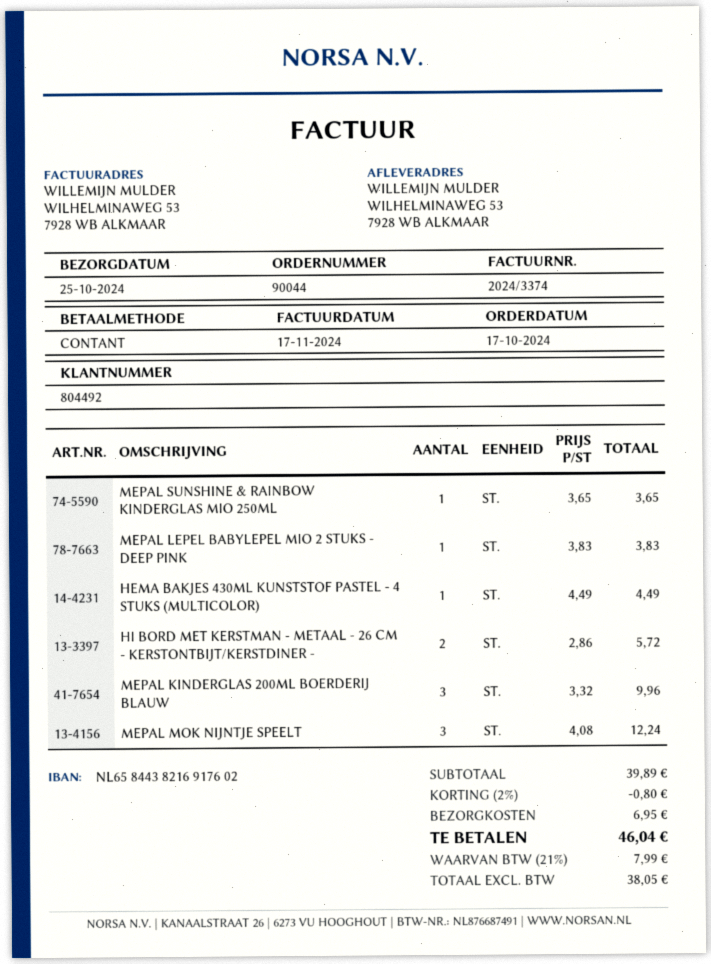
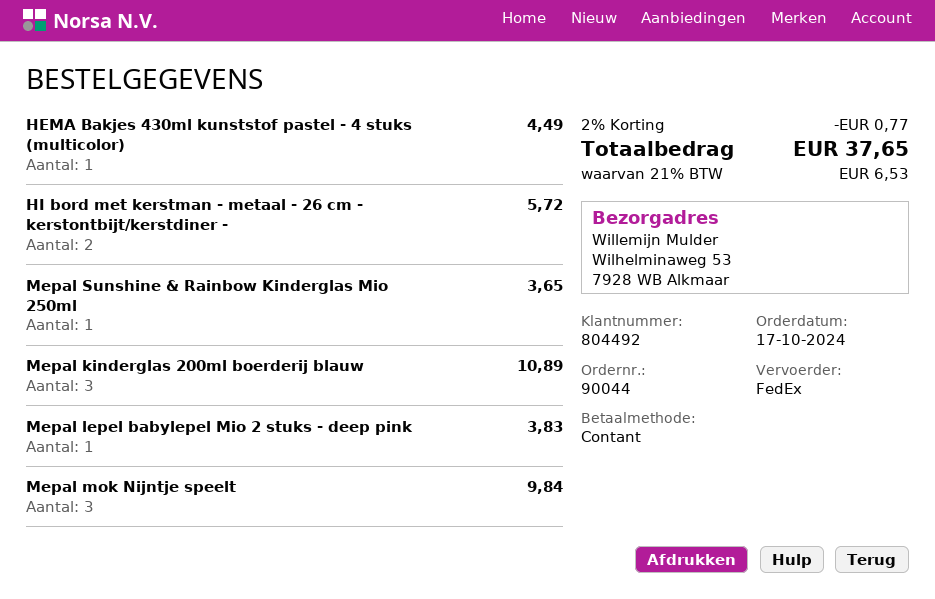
MEPAL KINDERGLAS 200ML BOERDERIJ BLAUW: 3 for 9.96 -> 3 for 10.89
MEPAL MOK NIJNTJE SPEELT: 3 for 12.24 -> 3 for 9.84
discount: 2% = 0.80 -> 2% = 0.77
shipping: 6.95 -> none
tax: 21% = 7.99 -> 21% = 6.53
total: 46.04 -> 37.65

